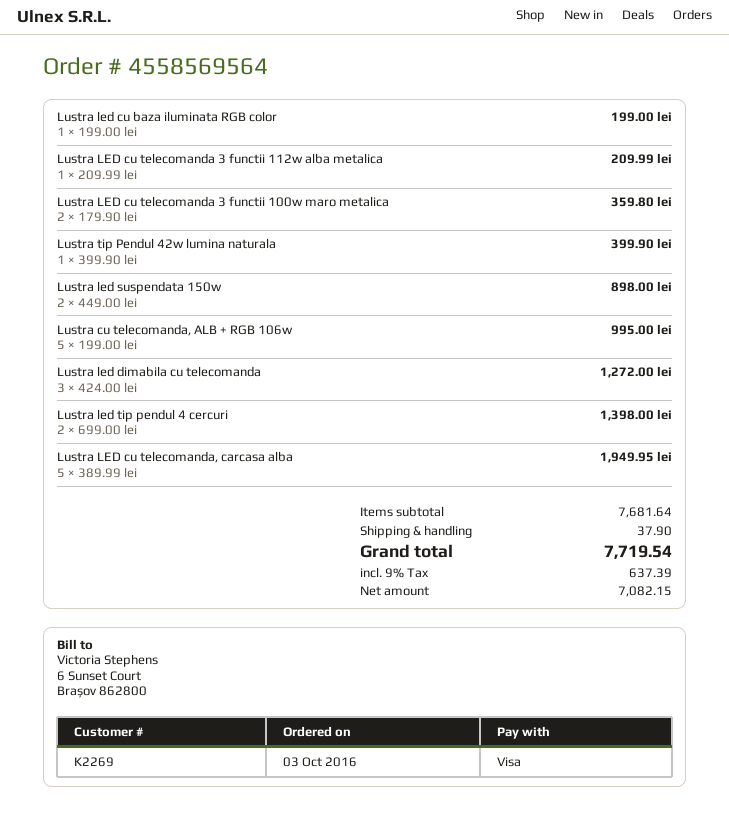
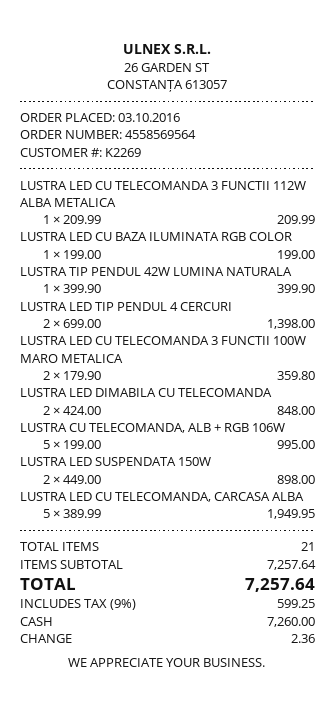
payment method: Visa -> cash
Lustra led dimabila cu telecomanda: 3 x 424.00 = 1272.00 -> 2 x 424.00 = 848.00
subtotal: 7681.64 -> 7257.64
shipping: 37.90 -> none
tax: 9% = 637.39 -> 9% = 599.25
total: 7719.54 -> 7257.64

